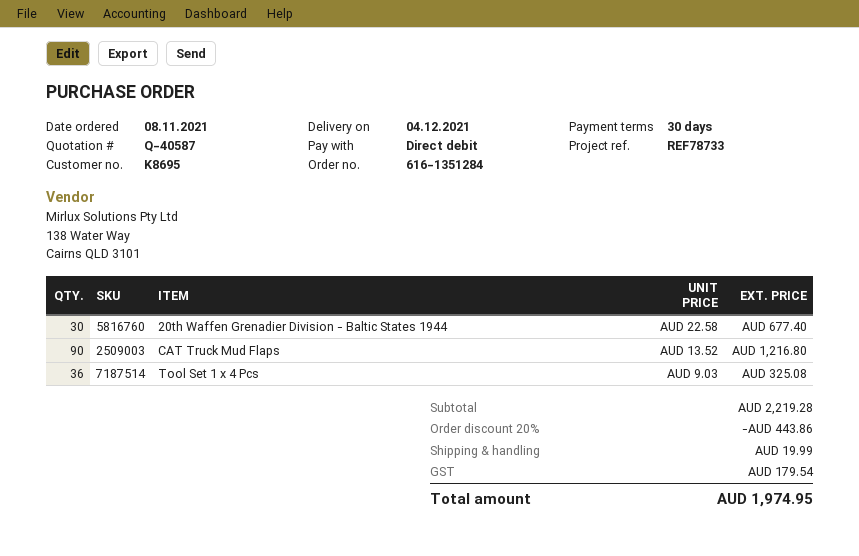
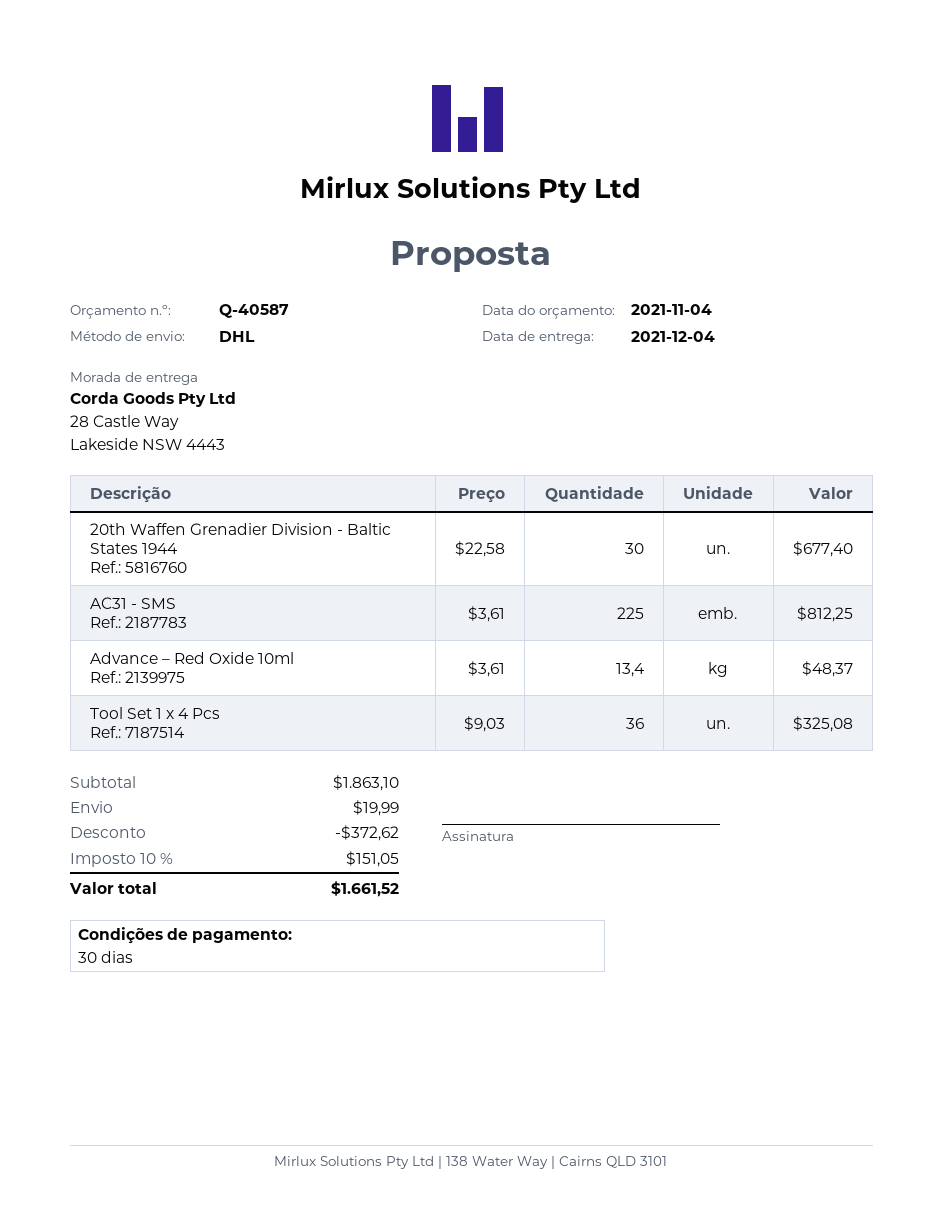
CAT Truck Mud Flaps: 90 x 13.52 = 1216.80 -> none
AC31 - SMS: none -> 225 x 3.61 = 812.25
Advance – Red Oxide 10ml: none -> 13.4 x 3.61 = 48.37
subtotal: 2219.28 -> 1863.10
discount: 443.86 -> 372.62
tax: 179.54 -> 151.05
total: 1974.95 -> 1661.52

